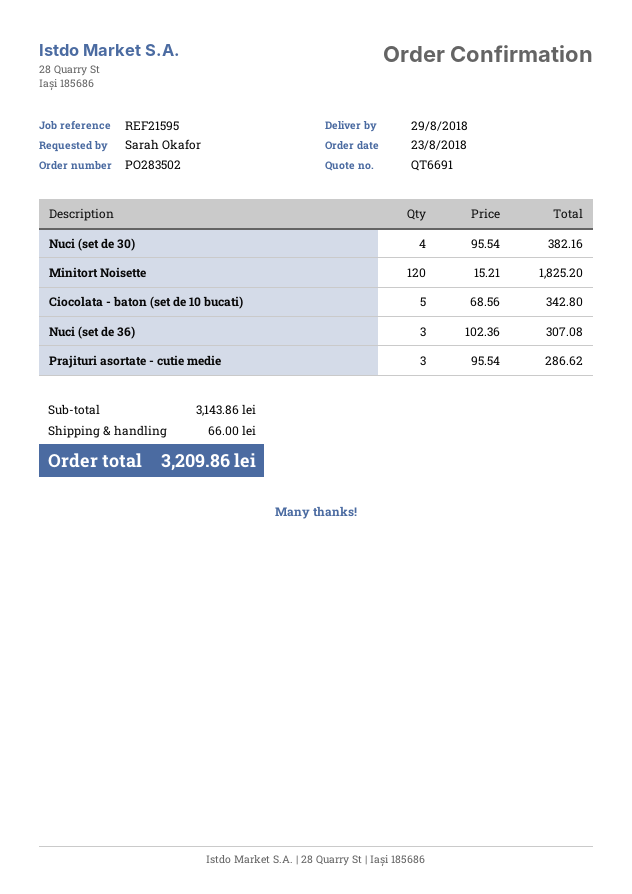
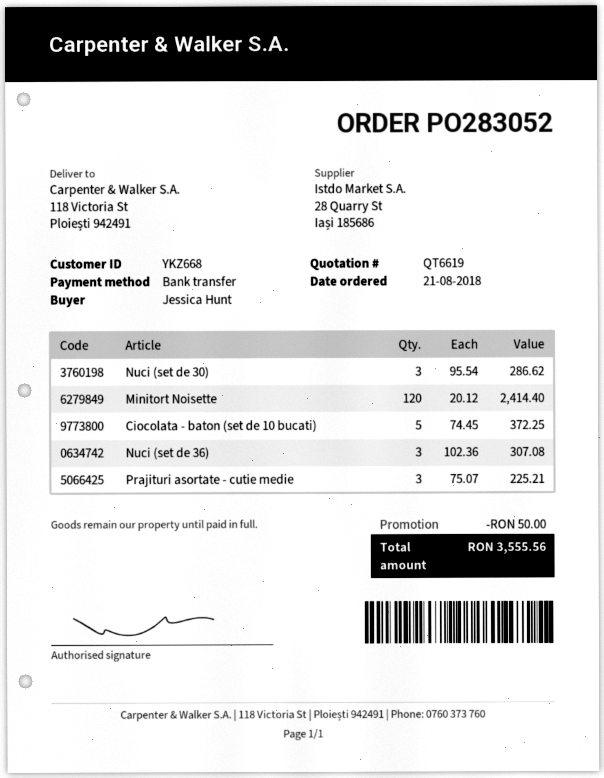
quote number: QT6691 -> QT6619
order number: PO283502 -> PO283052
order date: 2018-08-23 -> 2018-08-21
ordered by: Sarah Okafor -> Jessica Hunt
Nuci (set de 30): 4 x 95.54 = 382.16 -> 3 x 95.54 = 286.62
Minitort Noisette: 120 x 15.21 = 1825.20 -> 120 x 20.12 = 2414.40
Ciocolata - baton (set de 10 bucati): 5 x 68.56 = 342.80 -> 5 x 74.45 = 372.25
Prajituri asortate - cutie medie: 3 x 95.54 = 286.62 -> 3 x 75.07 = 225.21
discount: none -> 50.00
shipping: 66.00 -> none
total: 3209.86 -> 3555.56

